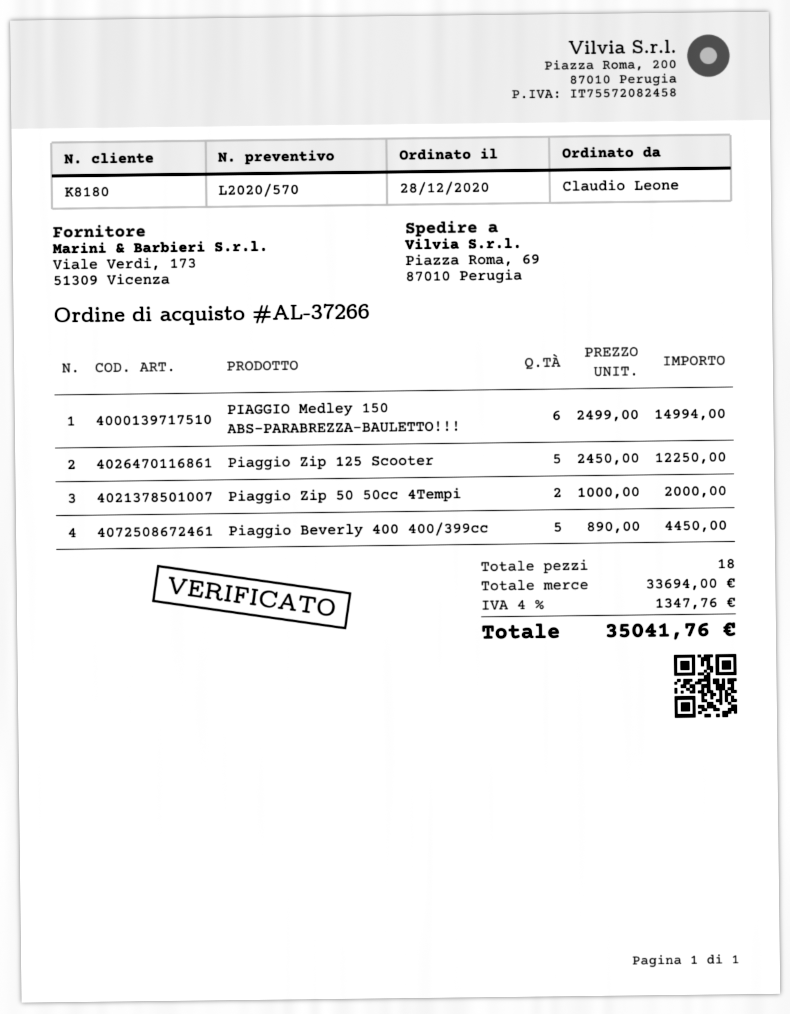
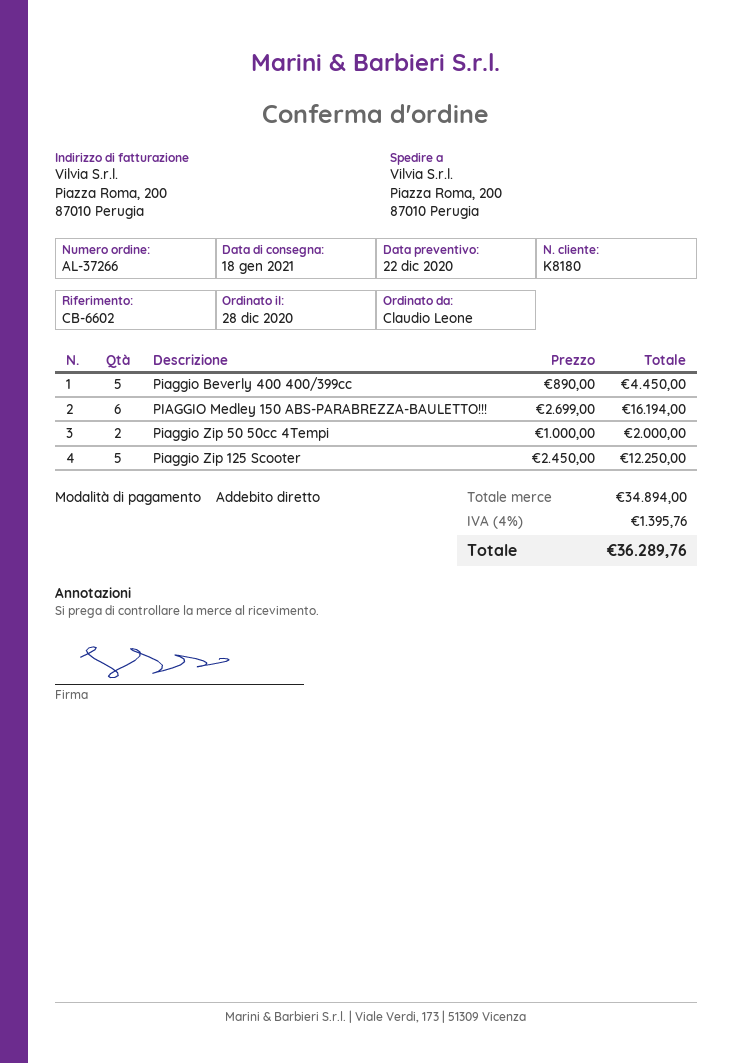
ship to: Piazza Roma, 69, 87010 Perugia -> Piazza Roma, 200, 87010 Perugia
PIAGGIO Medley 150 ABS-PARABREZZA-BAULETTO!!!: 6 x 2499.00 = 14994.00 -> 6 x 2699.00 = 16194.00
subtotal: 33694.00 -> 34894.00
tax: 4% = 1347.76 -> 4% = 1395.76
total: 35041.76 -> 36289.76

